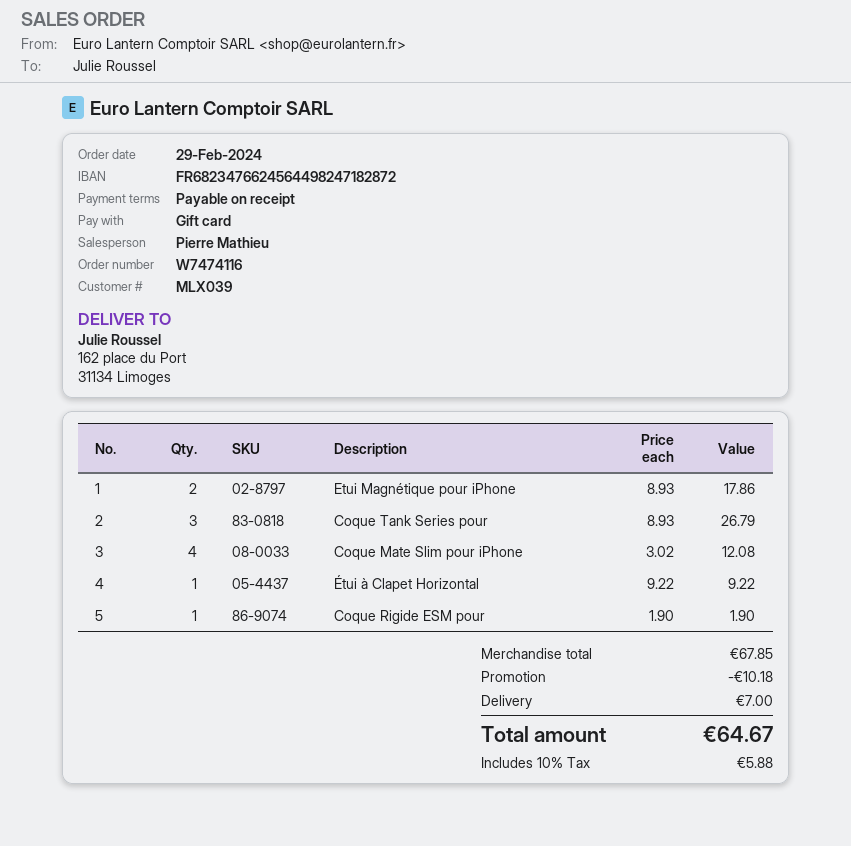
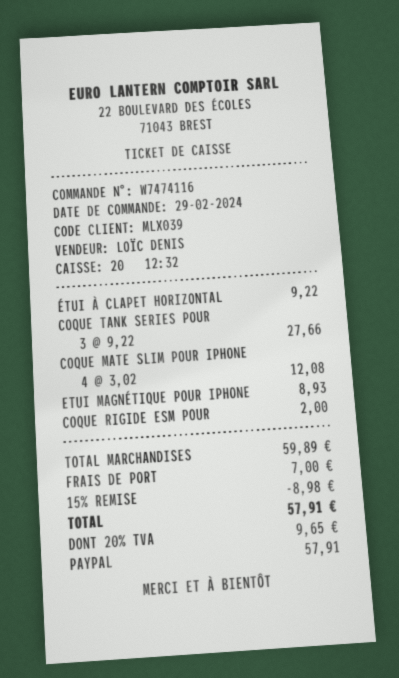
sales rep: Pierre Mathieu -> LOÏC DENIS
payment method: gift card -> PayPal
Etui Magnétique pour iPhone: 2 x 8.93 = 17.86 -> 1 x 8.93 = 8.93
Coque Tank Series pour: 3 x 8.93 = 26.79 -> 3 x 9.22 = 27.66
Coque Rigide ESM pour: 1 x 1.90 = 1.90 -> 1 x 2.00 = 2.00
subtotal: 67.85 -> 59.89
discount: 10.18 -> 8.98
tax: 10% = 5.88 -> 20% = 9.65
total: 64.67 -> 57.91

